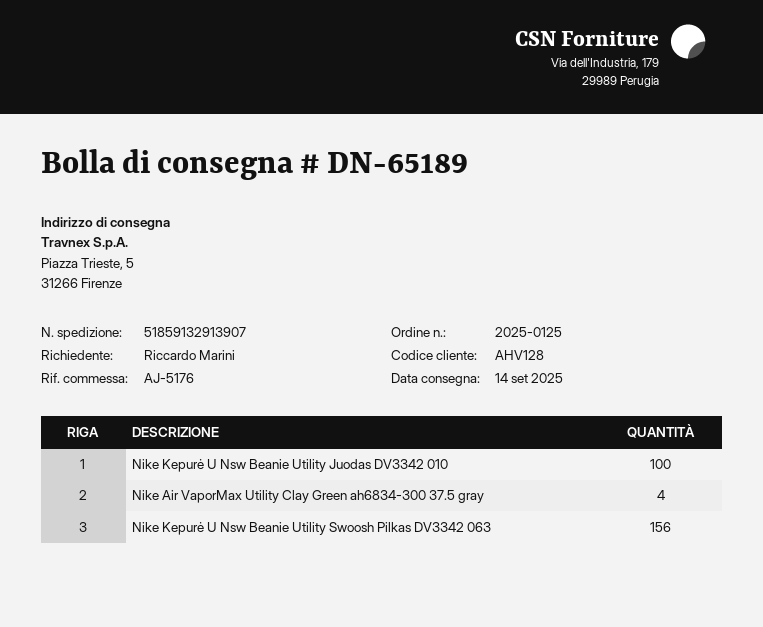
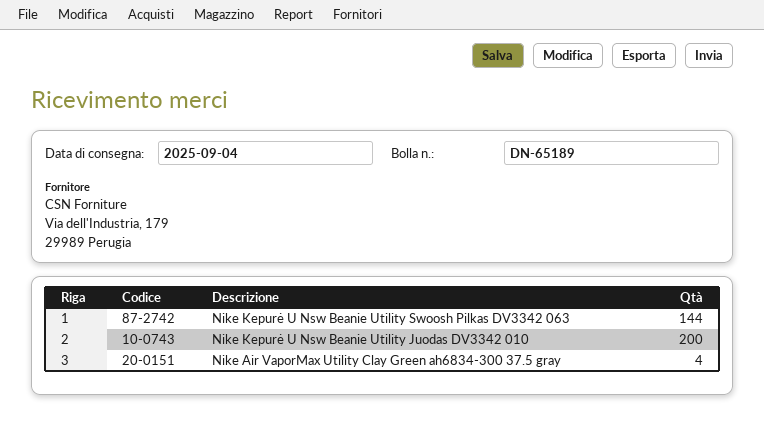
delivery date: 2025-09-14 -> 2025-09-04
Nike Kepurė U Nsw Beanie Utility Juodas DV3342 010: 100 -> 200
Nike Kepurė U Nsw Beanie Utility Swoosh Pilkas DV3342 063: 156 -> 144

